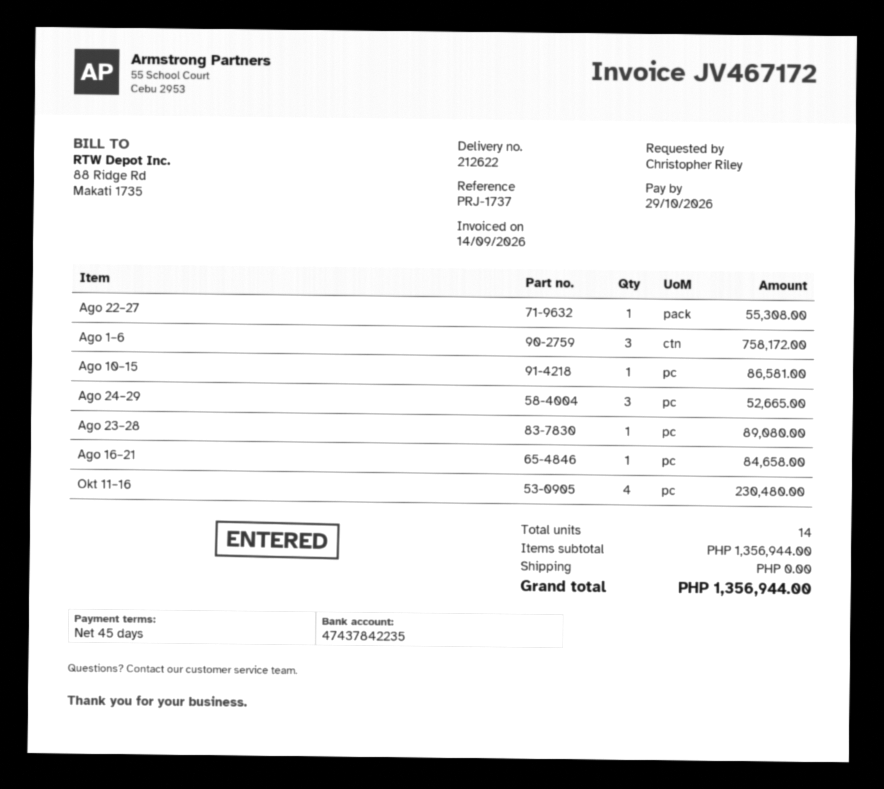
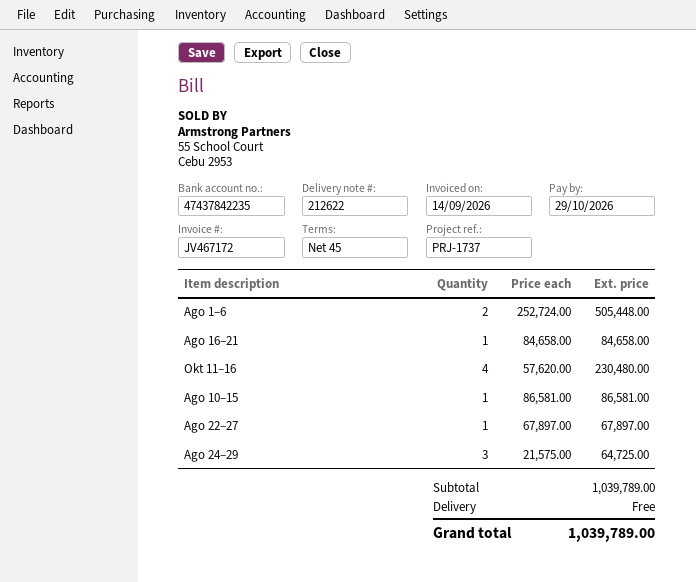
Ago 22–27: 1 for 55308.00 -> 1 for 67897.00
Ago 1–6: 3 for 758172.00 -> 2 for 505448.00
Ago 24–29: 3 for 52665.00 -> 3 for 64725.00
Ago 23–28: 1 for 89080.00 -> none
subtotal: 1356944.00 -> 1039789.00
total: 1356944.00 -> 1039789.00

